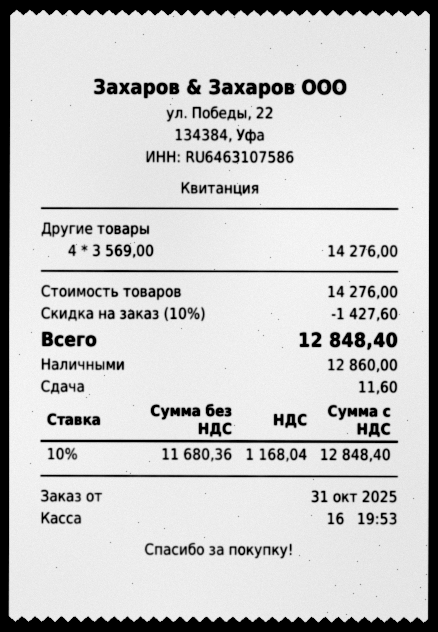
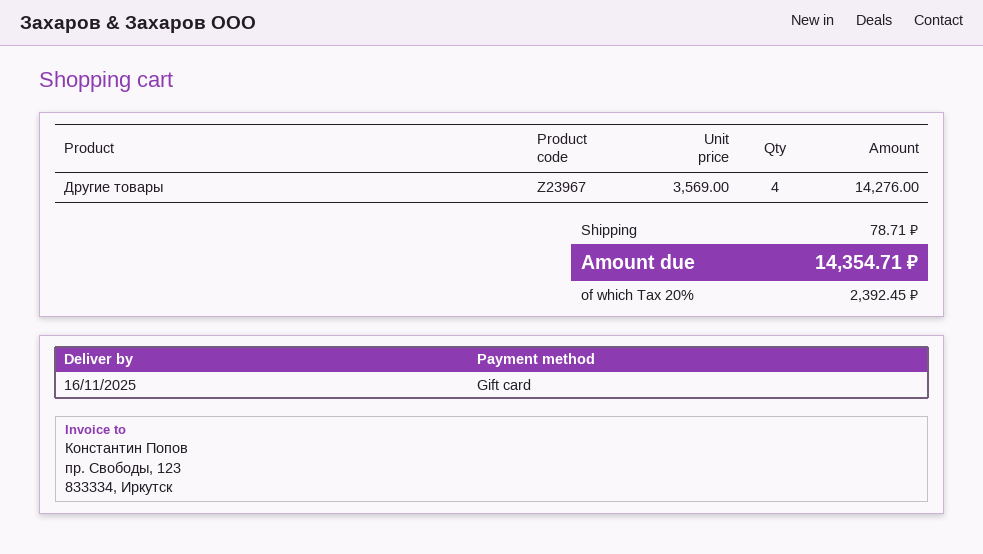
payment method: cash -> gift card
discount: 10% = 1427.60 -> none
shipping: none -> 78.71
tax: 10% = 1168.04 -> 20% = 2392.45
total: 12848.40 -> 14354.71

